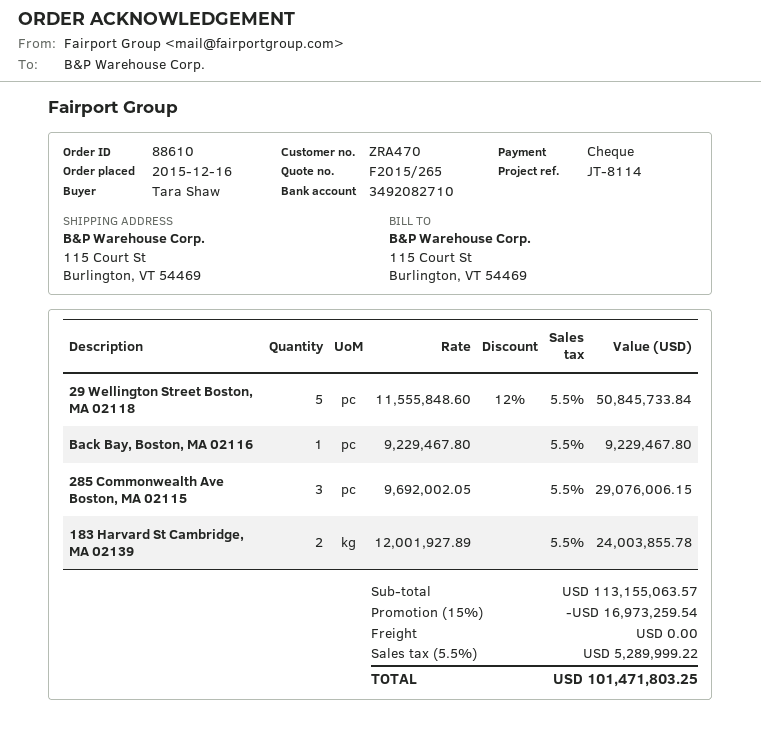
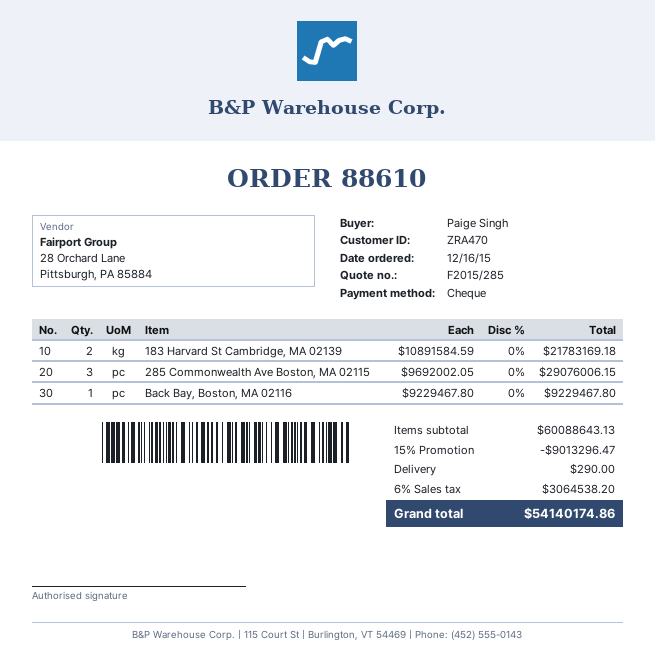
quote number: F2015/265 -> F2015/285
ordered by: Tara Shaw -> Paige Singh
29 Wellington Street Boston, MA 02118: 5 x 11555848.60 - 12% = 50845733.84 -> none
183 Harvard St Cambridge, MA 02139: 2 x 12001927.89 = 24003855.78 -> 2 x 10891584.59 = 21783169.18
subtotal: 113155063.57 -> 60088643.13
discount: 15% = 16973259.54 -> 15% = 9013296.47
shipping: 0.00 -> 290.00
tax: 5.5% = 5289999.22 -> 6% = 3064538.20
total: 101471803.25 -> 54140174.86

